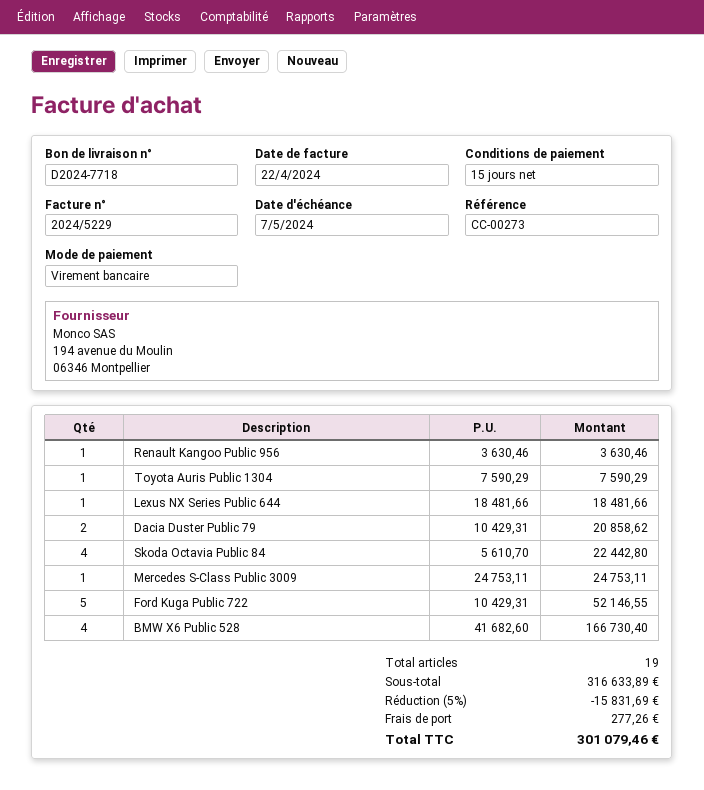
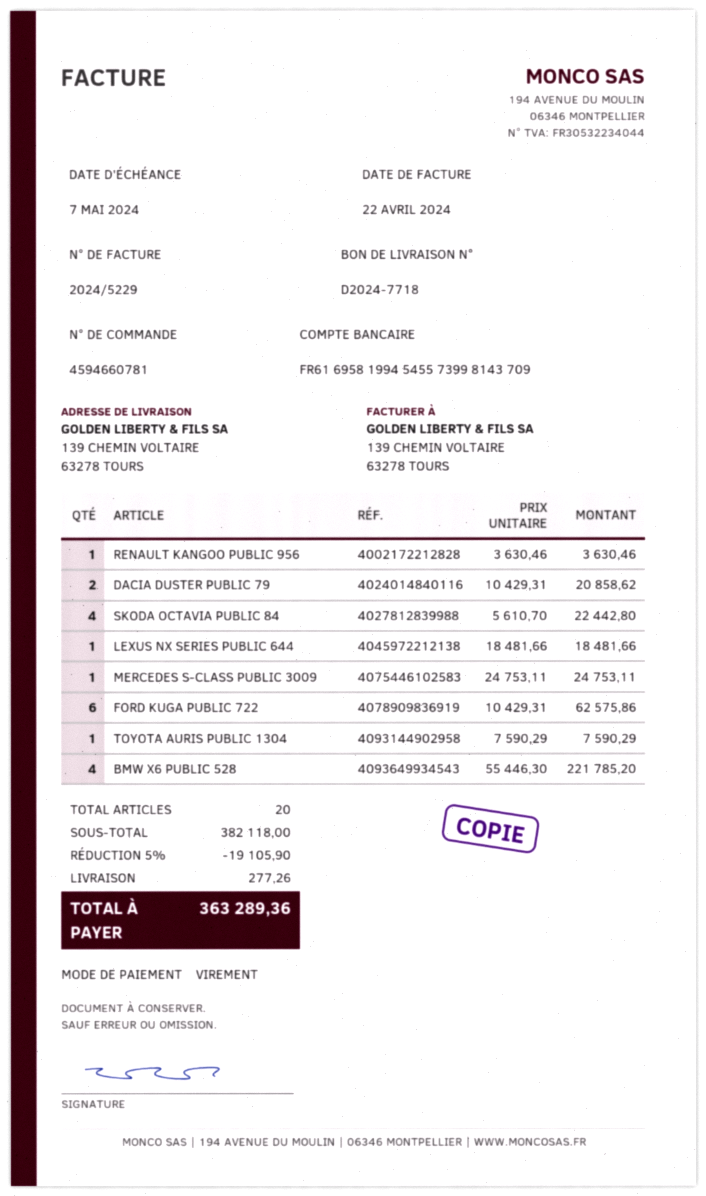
Ford Kuga Public 722: 5 x 10429.31 = 52146.55 -> 6 x 10429.31 = 62575.86
BMW X6 Public 528: 4 x 41682.60 = 166730.40 -> 4 x 55446.30 = 221785.20
total quantity: 19 -> 20
subtotal: 316633.89 -> 382118.00
discount: 5% = 15831.69 -> 5% = 19105.90
total: 301079.46 -> 363289.36

